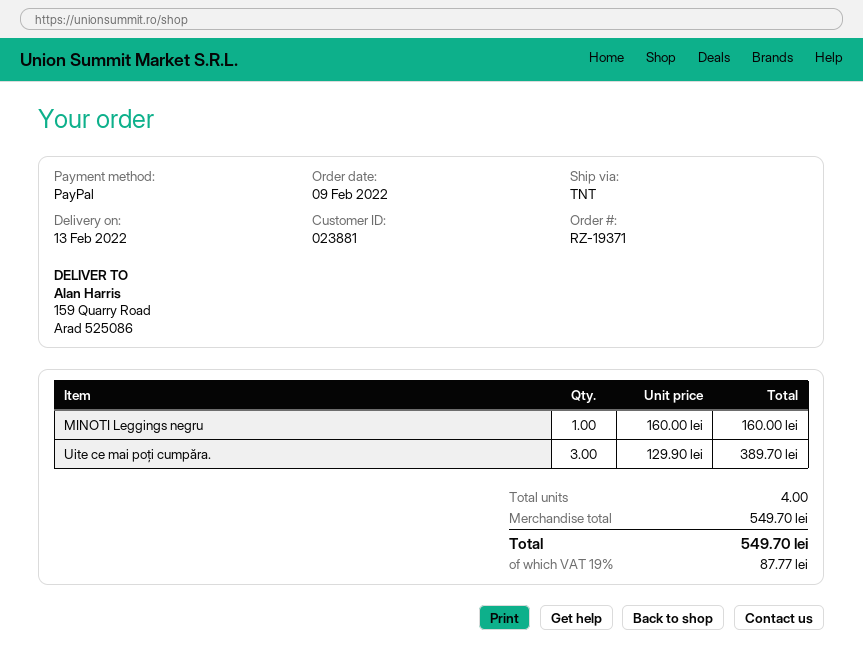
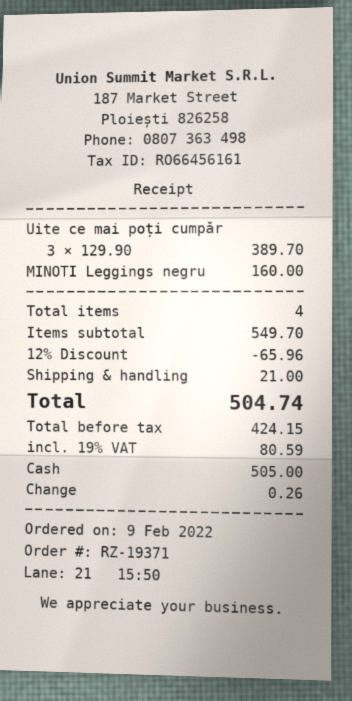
payment method: PayPal -> cash
discount: none -> 12% = 65.96
shipping: none -> 21.00
tax: 19% = 87.77 -> 19% = 80.59
total: 549.70 -> 504.74

